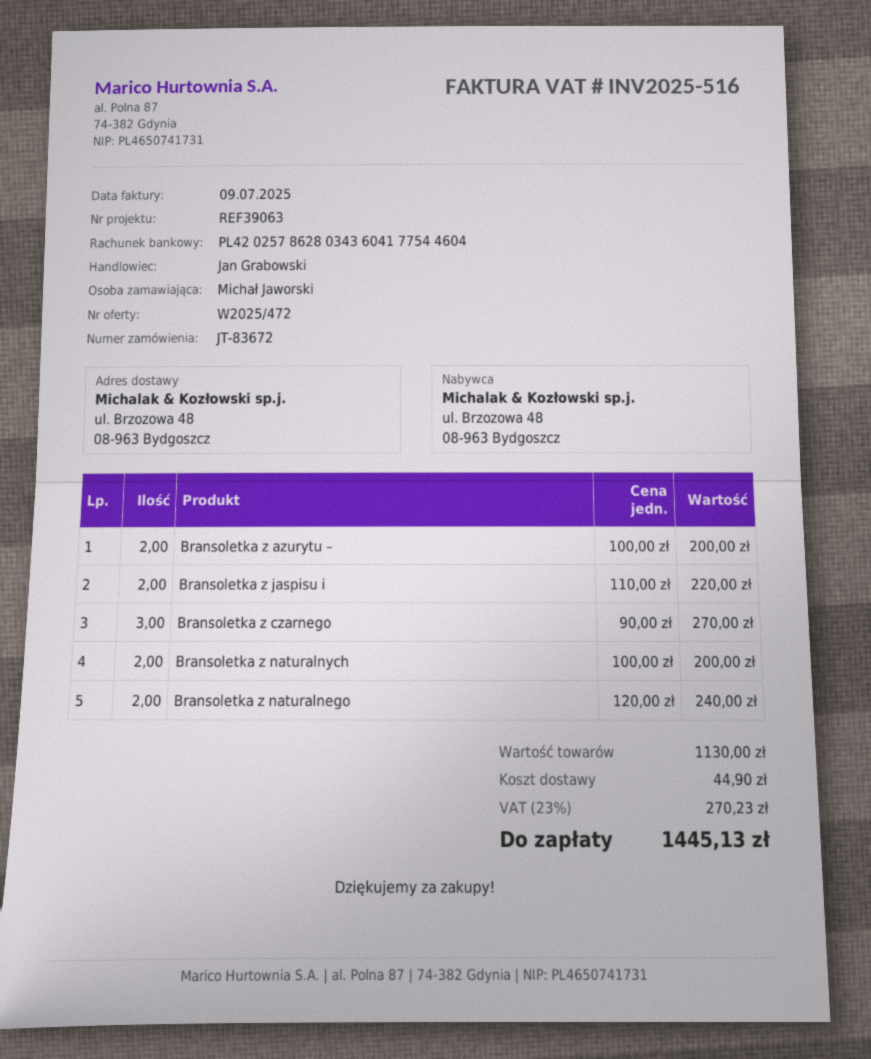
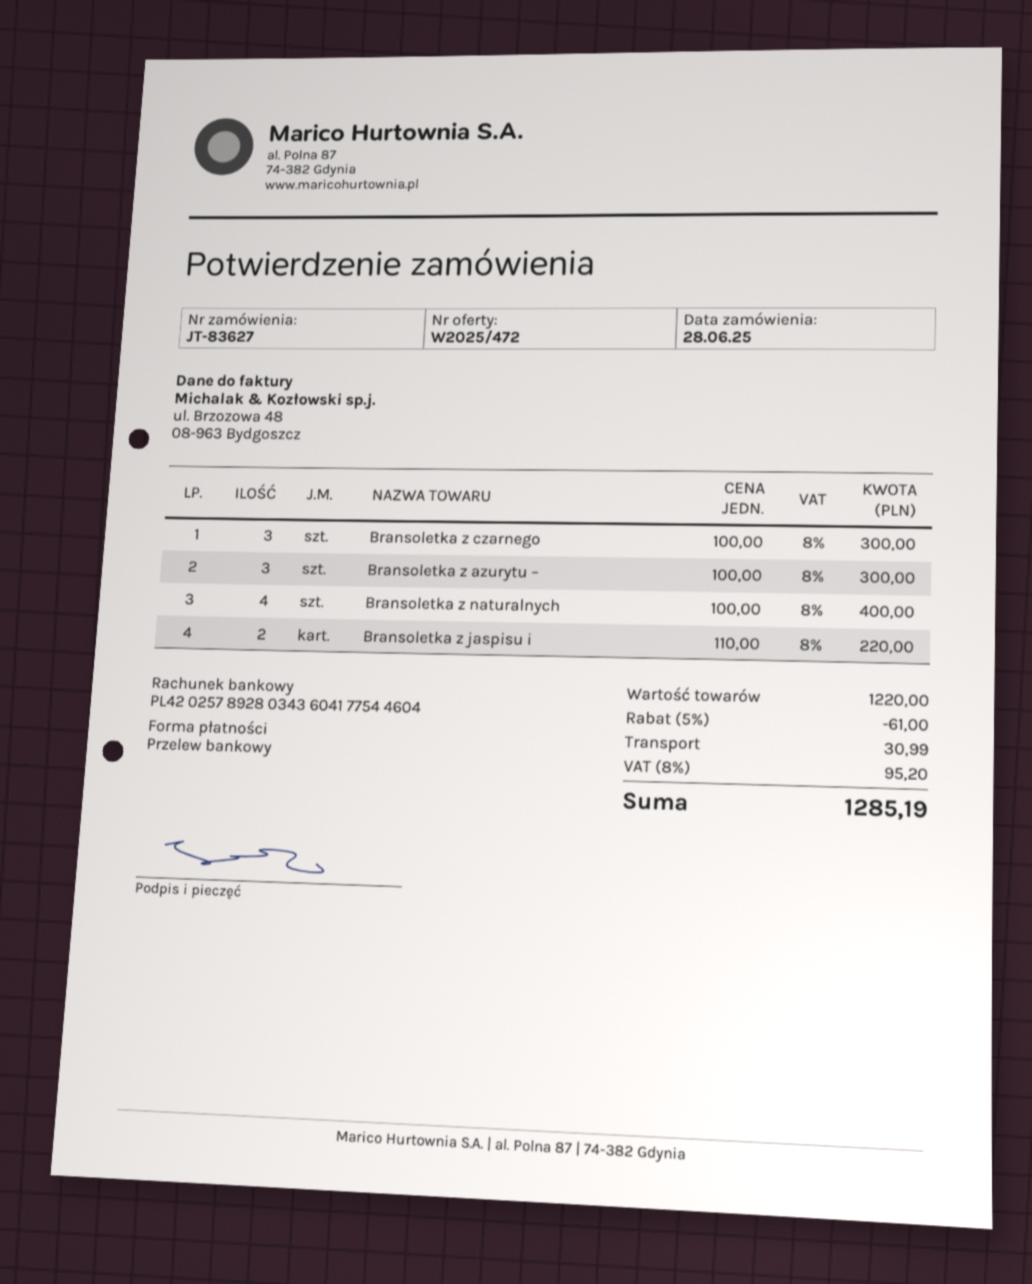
order number: JT-83672 -> JT-83627
bank account: PL42025786280343604177544604 -> PL42025789280343604177544604
Bransoletka z azurytu –: 2 x 100.00 = 200.00 -> 3 x 100.00 = 300.00
Bransoletka z czarnego: 3 x 90.00 = 270.00 -> 3 x 100.00 = 300.00
Bransoletka z naturalnych: 2 x 100.00 = 200.00 -> 4 x 100.00 = 400.00
Bransoletka z naturalnego: 2 x 120.00 = 240.00 -> none
subtotal: 1130.00 -> 1220.00
discount: none -> 5% = 61.00
shipping: 44.90 -> 30.99
tax: 23% = 270.23 -> 8% = 95.20
total: 1445.13 -> 1285.19

